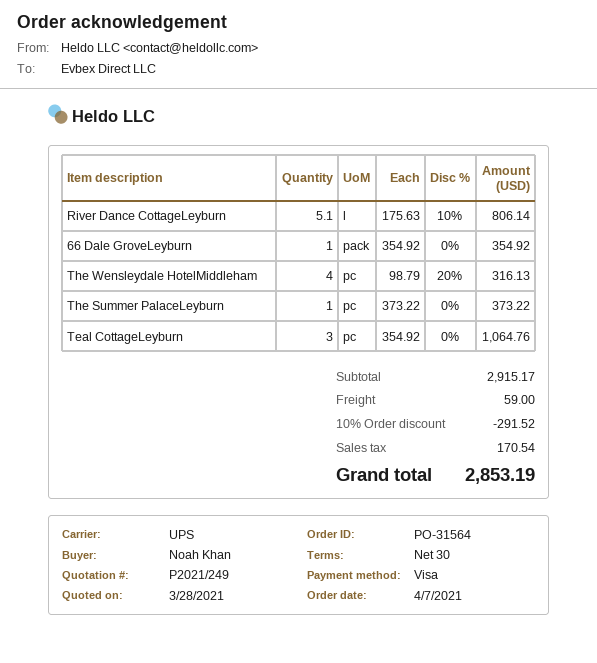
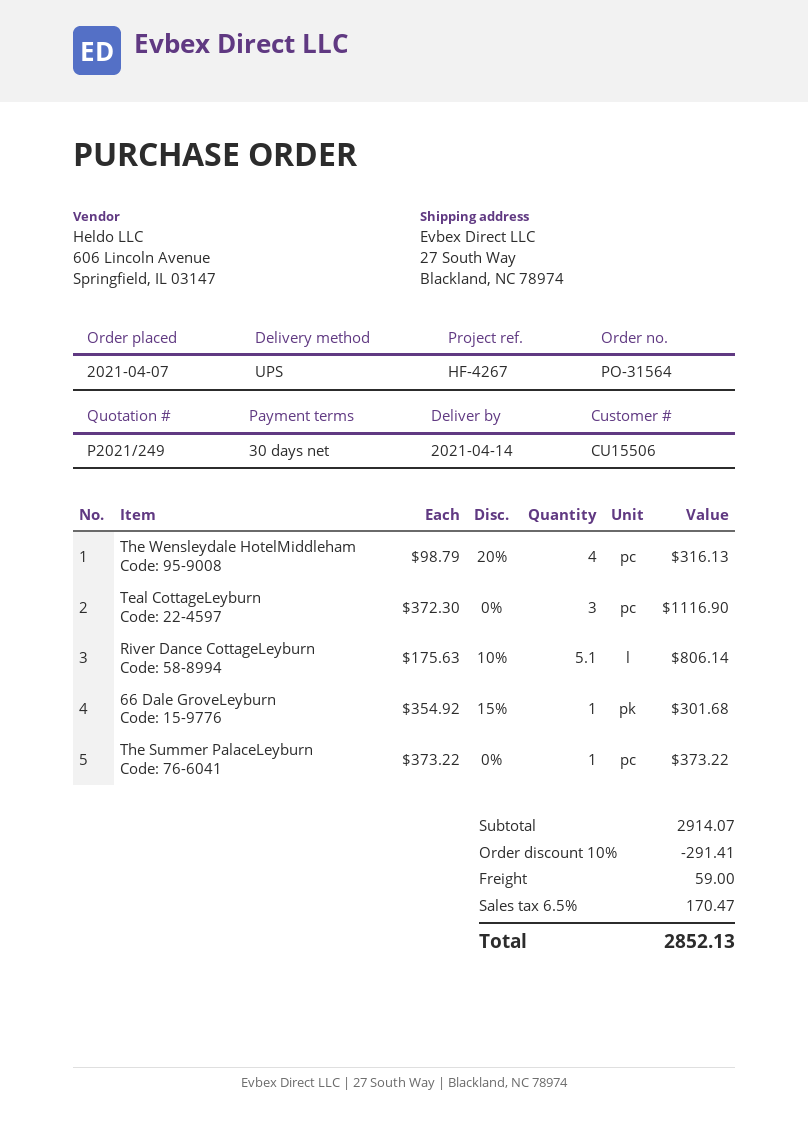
66 Dale GroveLeyburn: 1 x 354.92 = 354.92 -> 1 x 354.92 - 15% = 301.68
Teal CottageLeyburn: 3 x 354.92 = 1064.76 -> 3 x 372.30 = 1116.90
subtotal: 2915.17 -> 2914.07
discount: 10% = 291.52 -> 10% = 291.41
tax: 170.54 -> 170.47
total: 2853.19 -> 2852.13

